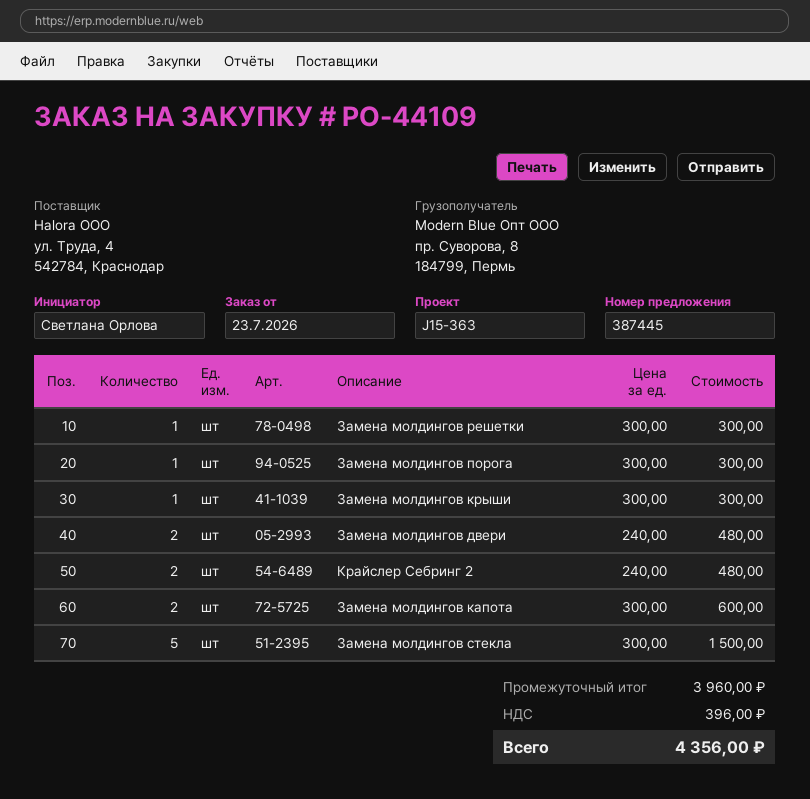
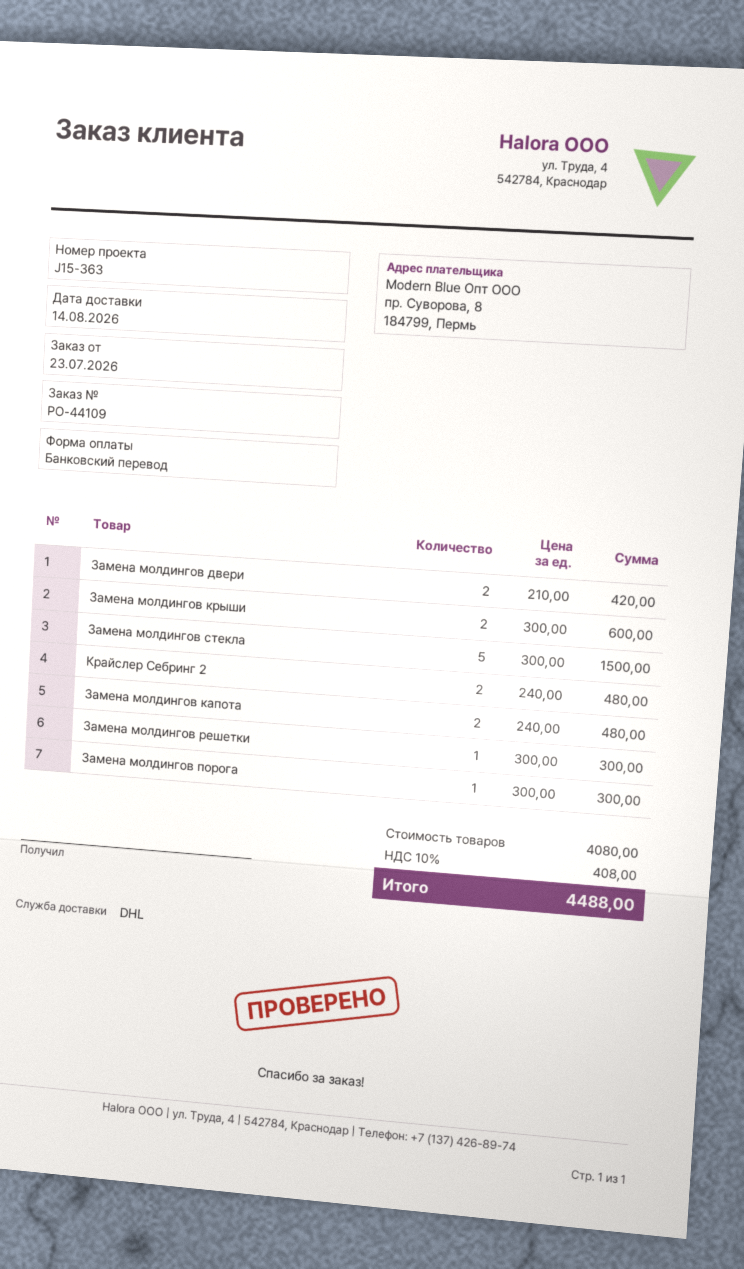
Замена молдингов крыши: 1 x 300.00 = 300.00 -> 2 x 300.00 = 600.00
Замена молдингов двери: 2 x 240.00 = 480.00 -> 2 x 210.00 = 420.00
Замена молдингов капота: 2 x 300.00 = 600.00 -> 2 x 240.00 = 480.00
subtotal: 3960.00 -> 4080.00
tax: 396.00 -> 408.00
total: 4356.00 -> 4488.00

